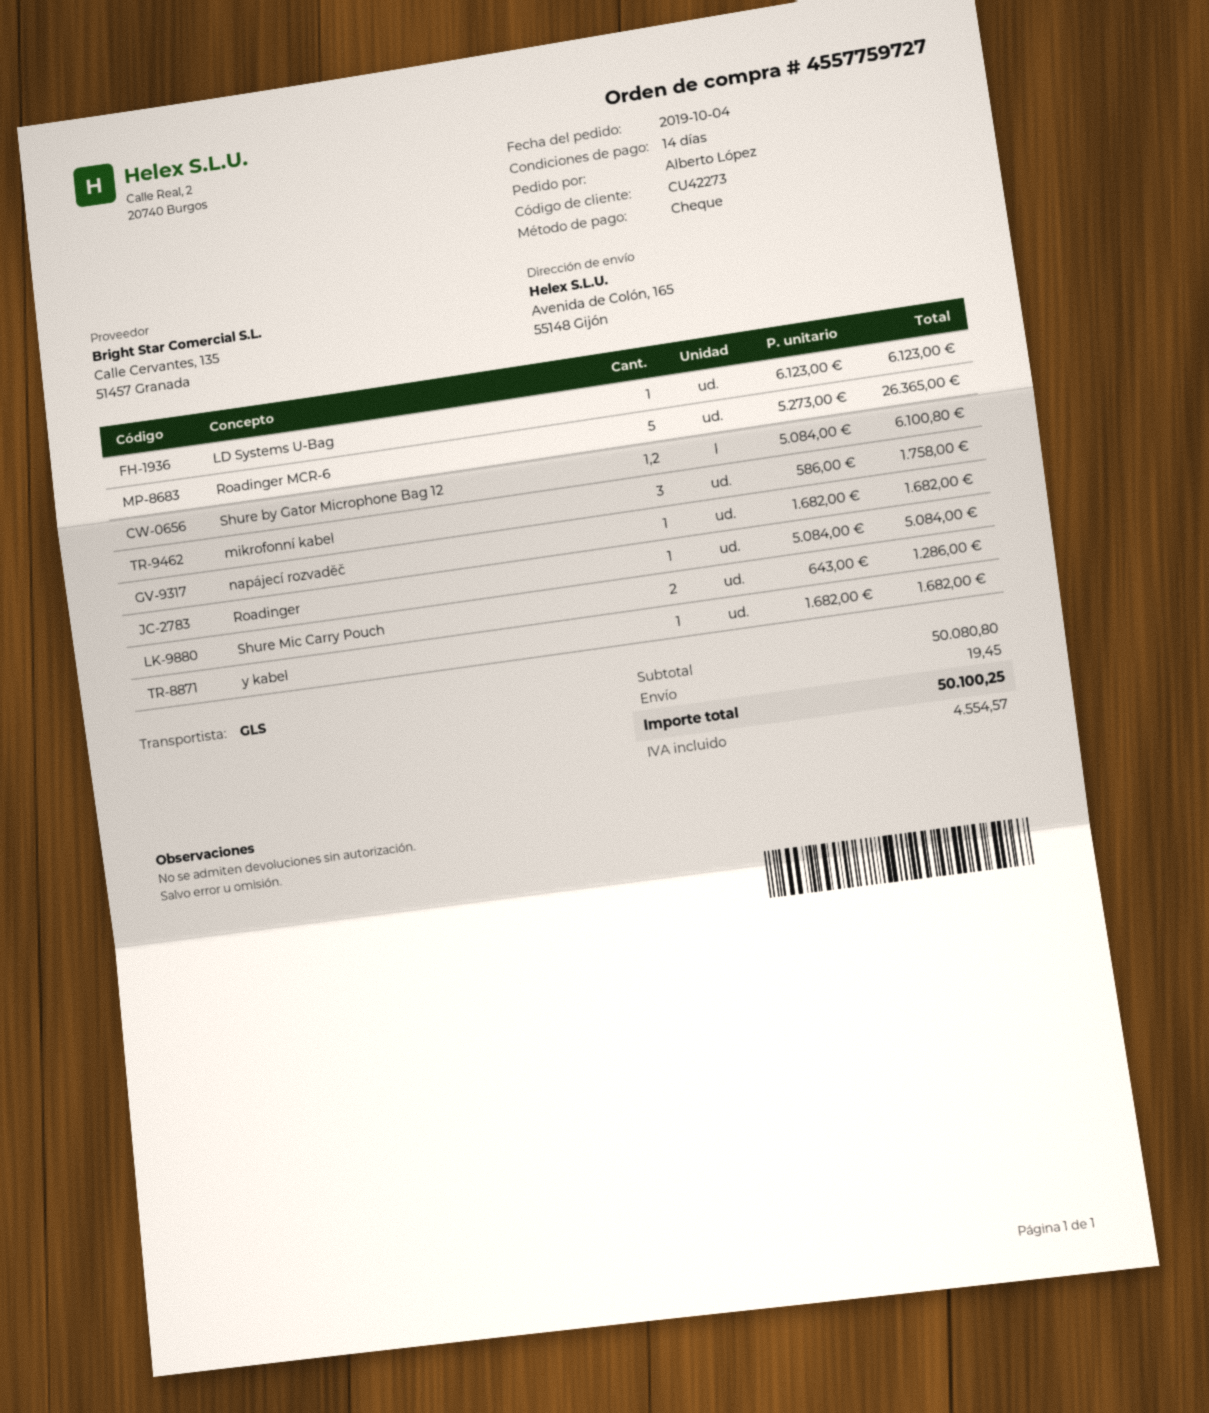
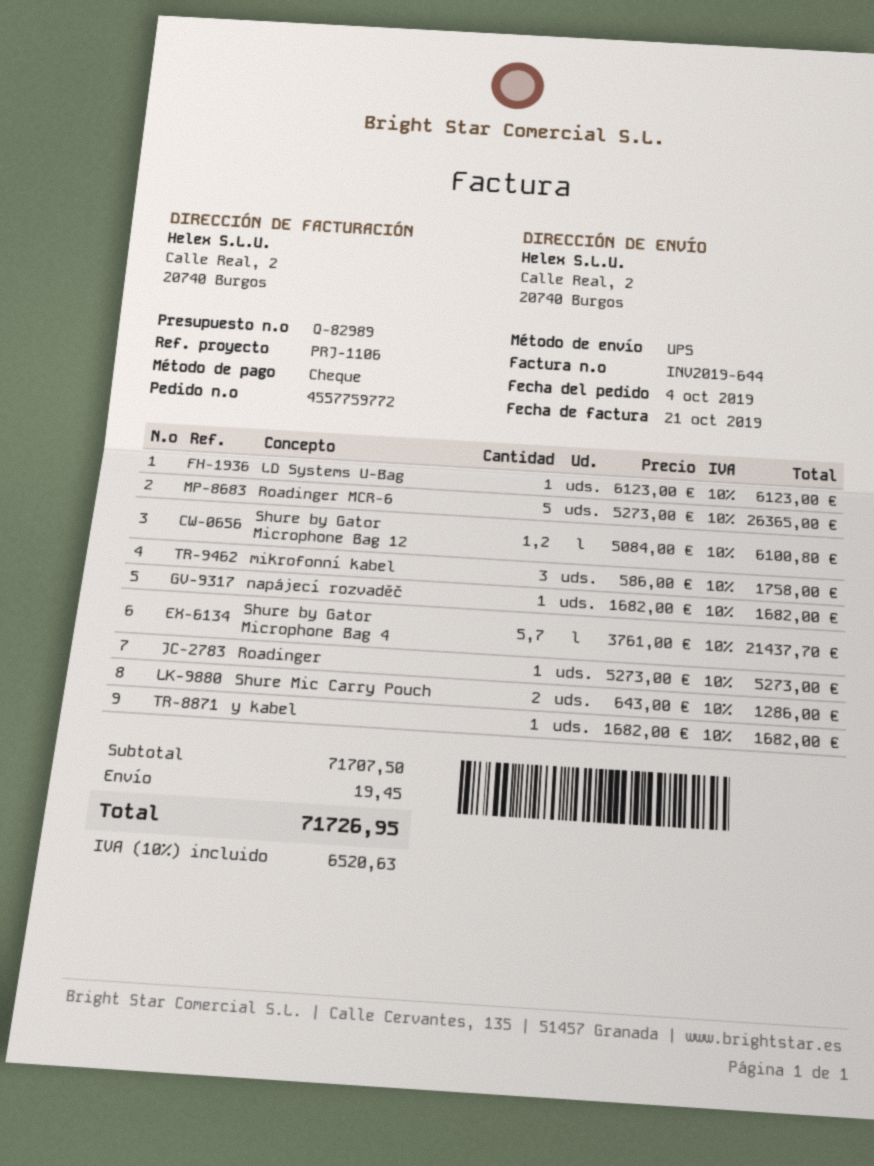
order number: 4557759727 -> 4557759772
shipping method: GLS -> UPS
ship to: Avenida de Colón, 165, 55148 Gijón -> Calle Real, 2, 20740 Burgos
Roadinger: 1 x 5084.00 = 5084.00 -> 1 x 5273.00 = 5273.00
Shure by Gator Microphone Bag 4: none -> 5.7 x 3761.00 = 21437.70
subtotal: 50080.80 -> 71707.50
tax: 4554.57 -> 6520.63
total: 50100.25 -> 71726.95

